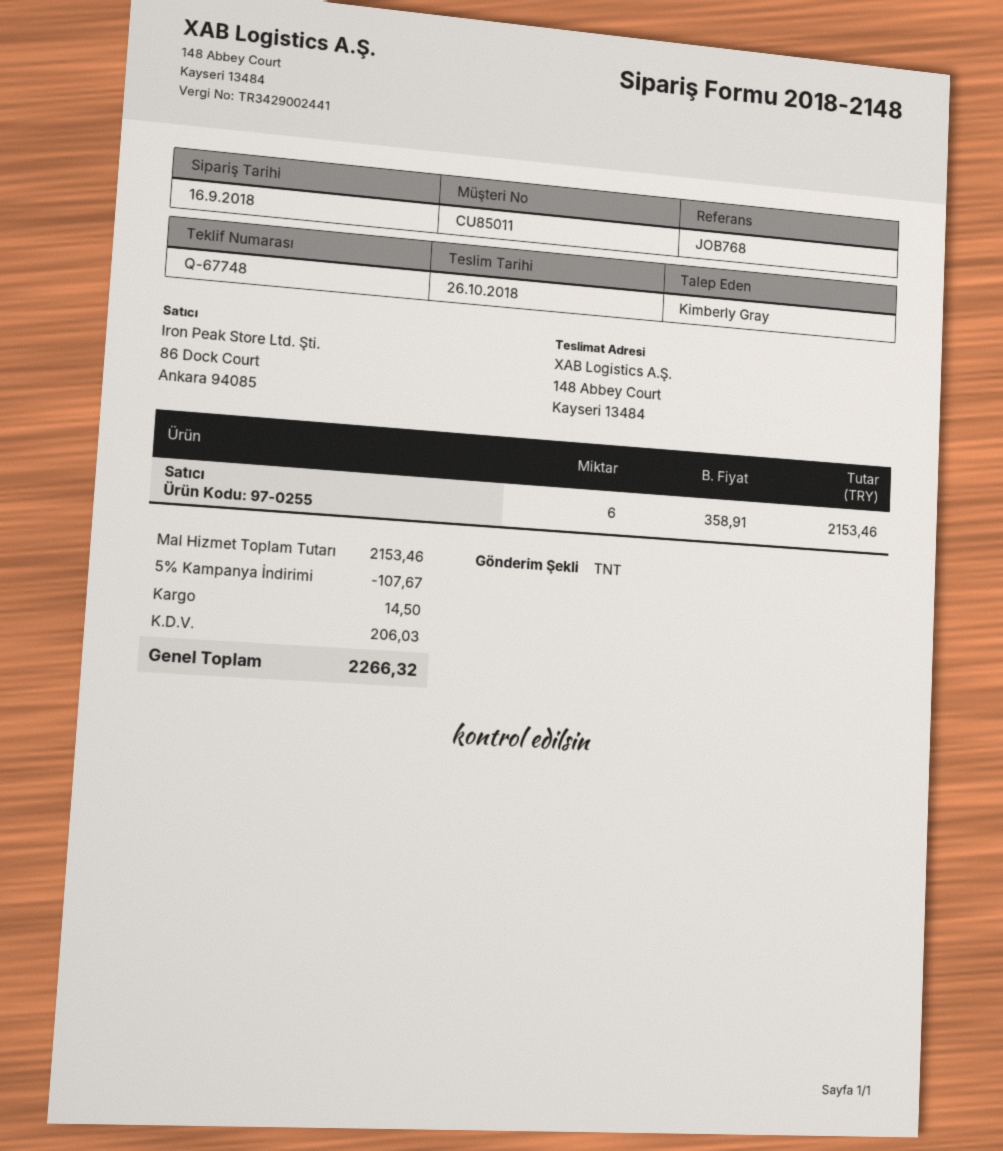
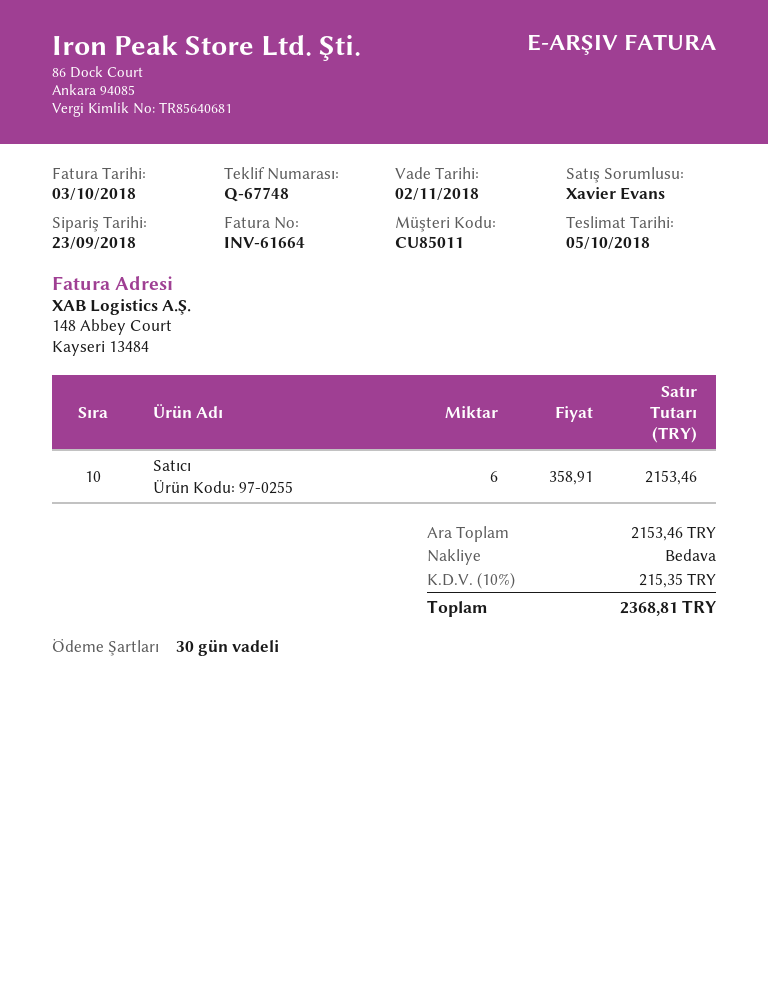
order date: 2018-09-16 -> 2018-09-23
delivery date: 2018-10-26 -> 2018-10-05
discount: 5% = 107.67 -> none
shipping: 14.50 -> 0.00
tax: 206.03 -> 215.35
total: 2266.32 -> 2368.81

